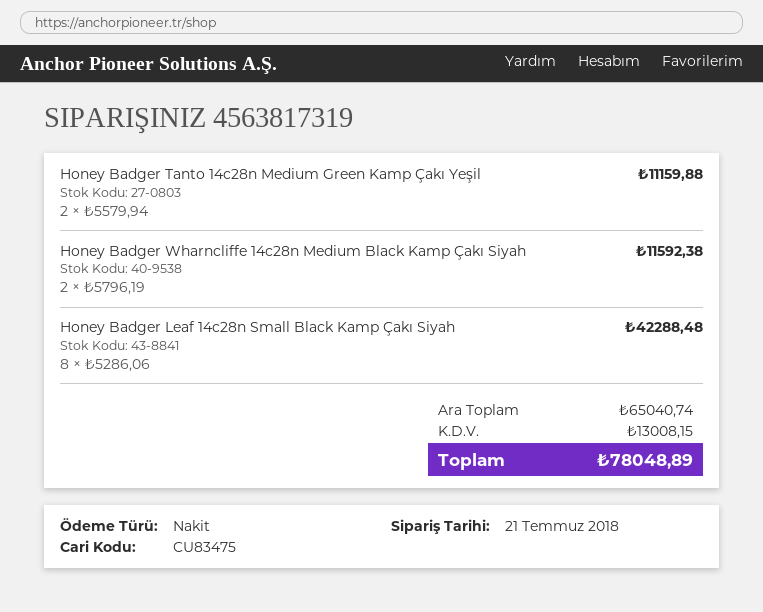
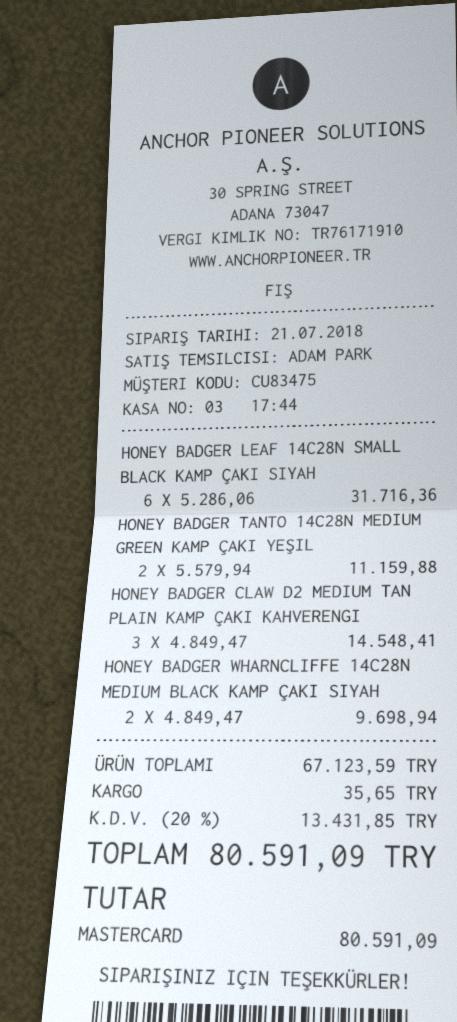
payment method: cash -> Mastercard
Honey Badger Wharncliffe 14c28n Medium Black Kamp Çakı Siyah: 2 x 5796.19 = 11592.38 -> 2 x 4849.47 = 9698.94
Honey Badger Leaf 14c28n Small Black Kamp Çakı Siyah: 8 x 5286.06 = 42288.48 -> 6 x 5286.06 = 31716.36
HONEY BADGER CLAW D2 MEDIUM TAN PLAIN KAMP ÇAKI KAHVERENGI: none -> 3 x 4849.47 = 14548.41
subtotal: 65040.74 -> 67123.59
shipping: none -> 35.65
tax: 13008.15 -> 13431.85
total: 78048.89 -> 80591.09

